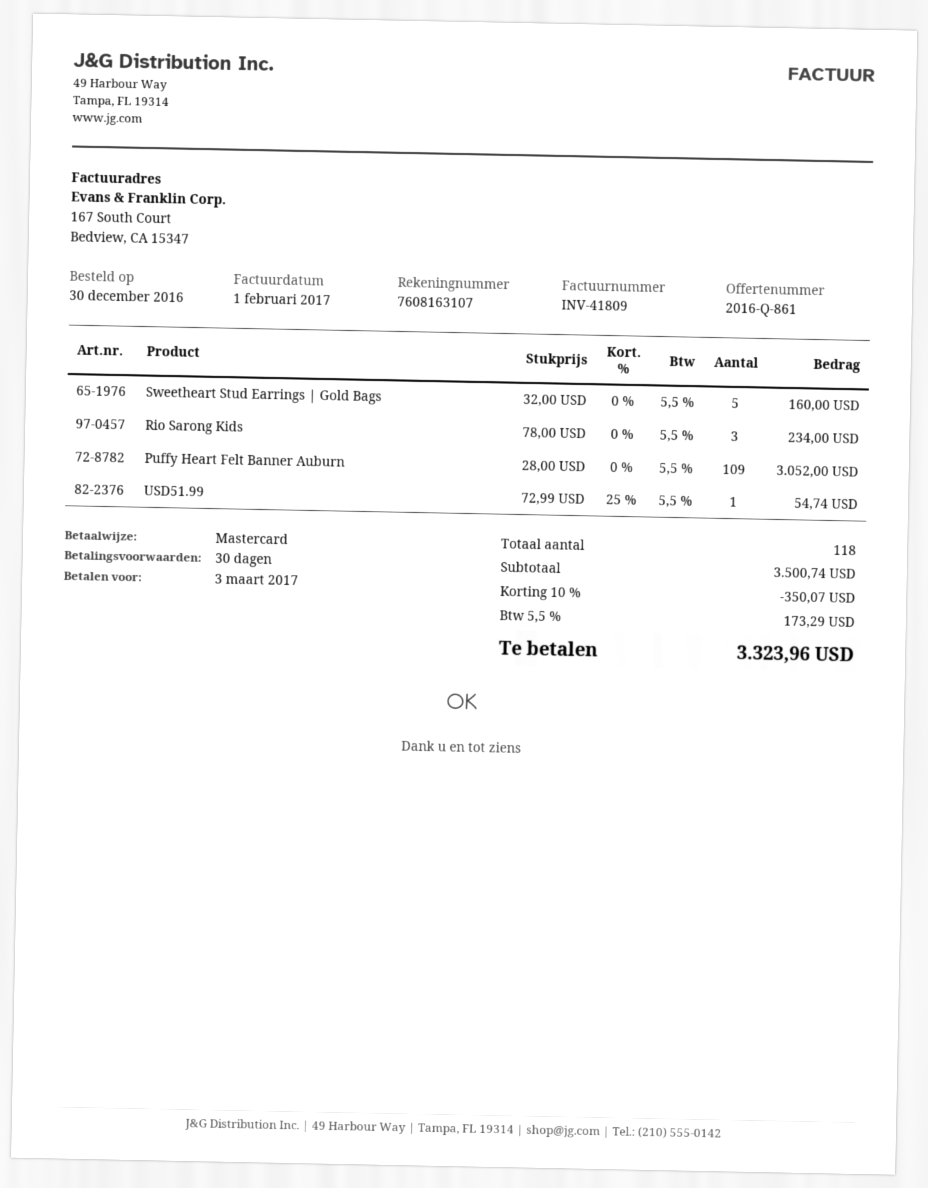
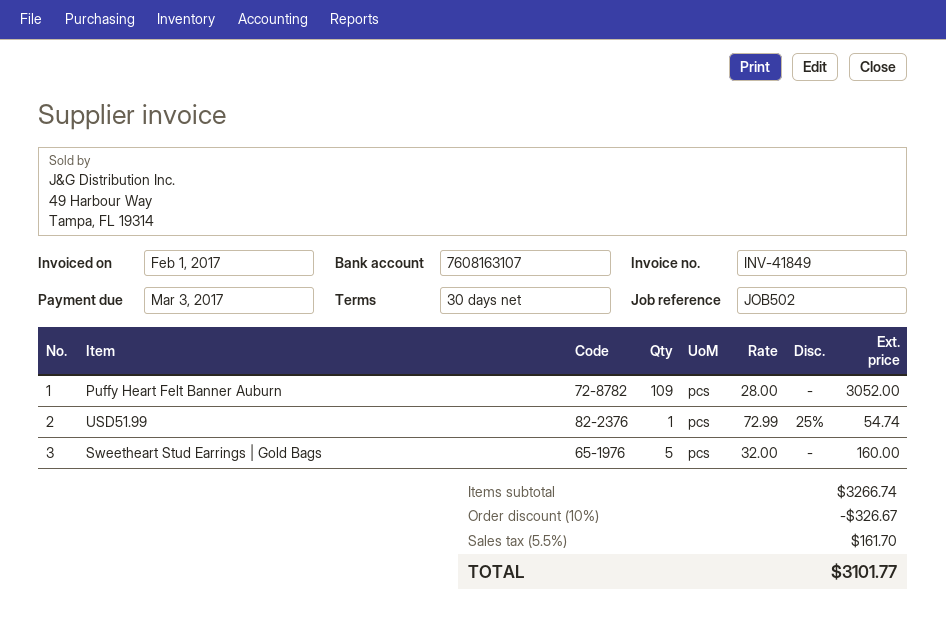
invoice number: INV-41809 -> INV-41849
Rio Sarong Kids: 3 x 78.00 = 234.00 -> none
subtotal: 3500.74 -> 3266.74
discount: 10% = 350.07 -> 10% = 326.67
tax: 5.5% = 173.29 -> 5.5% = 161.70
total: 3323.96 -> 3101.77

